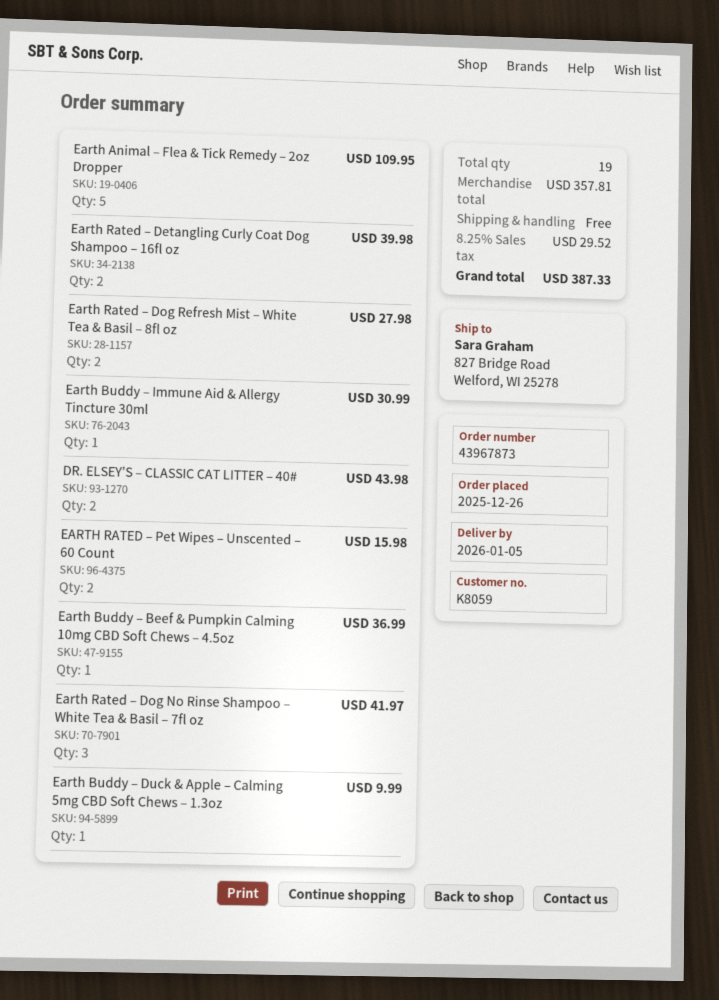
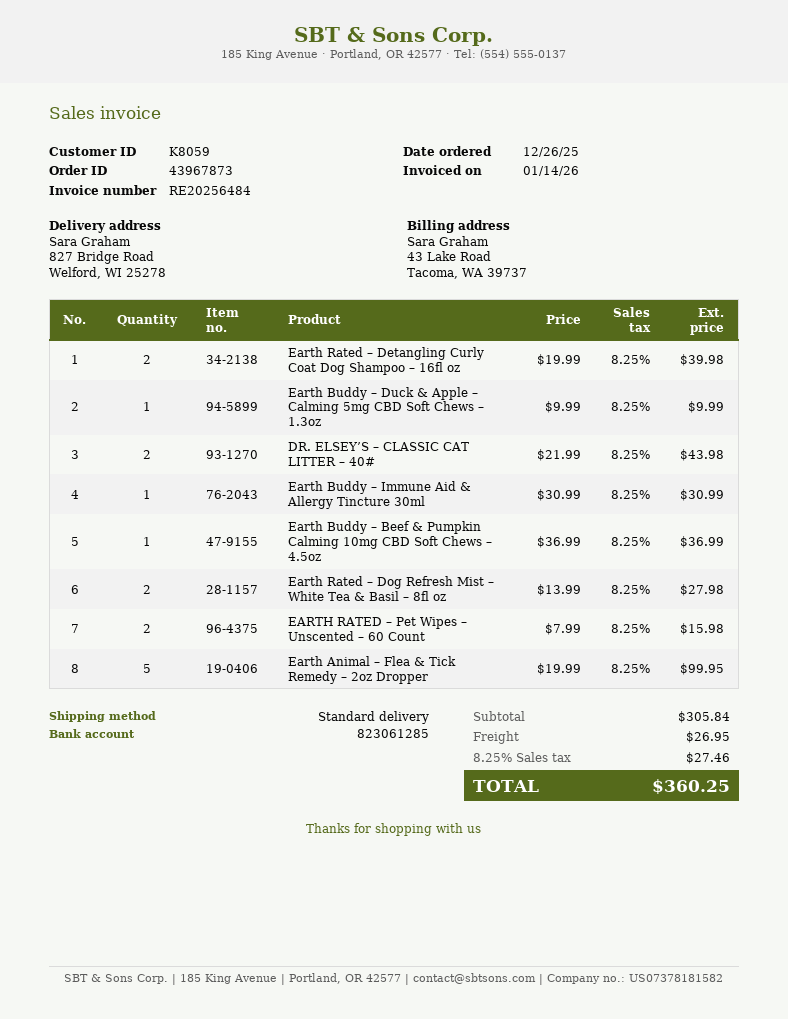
Earth Animal – Flea & Tick Remedy – 2oz Dropper: 5 for 109.95 -> 5 for 99.95
Earth Rated – Dog No Rinse Shampoo – White Tea & Basil – 7fl oz: 3 for 41.97 -> none
subtotal: 357.81 -> 305.84
shipping: 0.00 -> 26.95
tax: 8.25% = 29.52 -> 8.25% = 27.46
total: 387.33 -> 360.25

